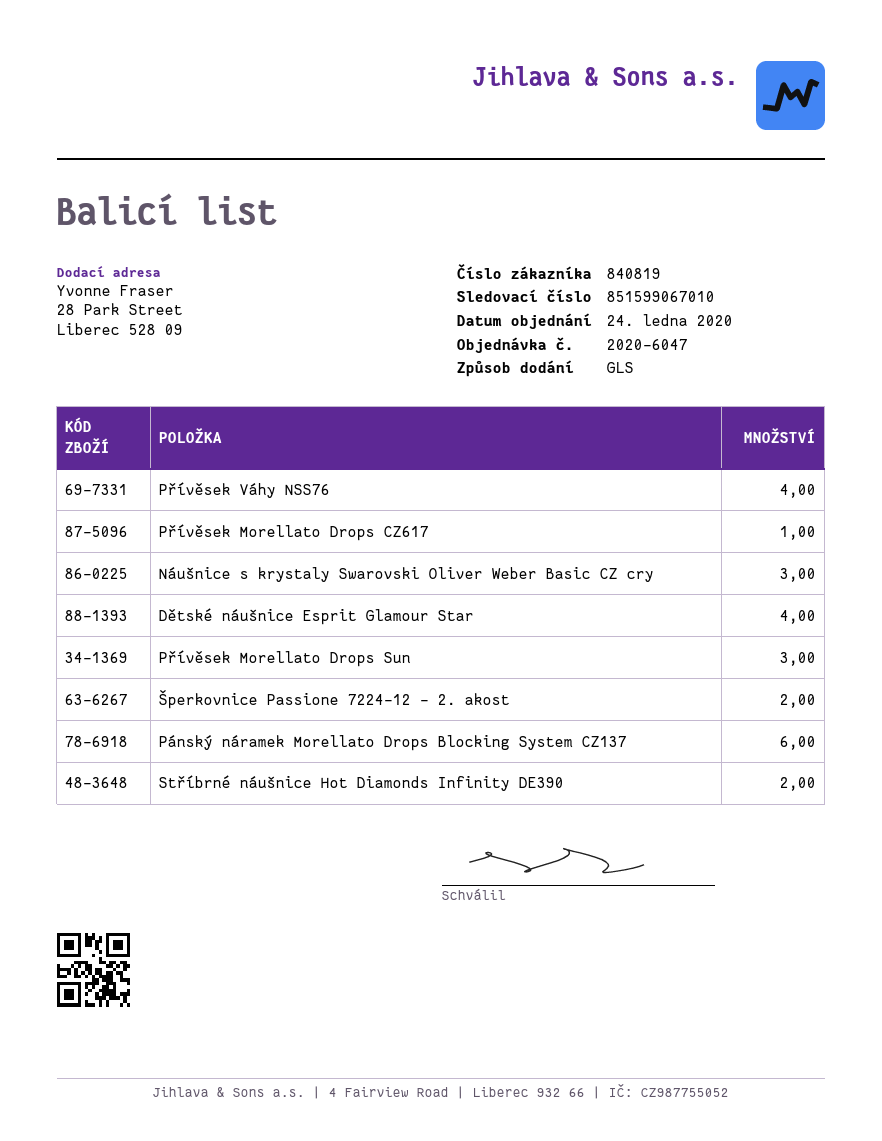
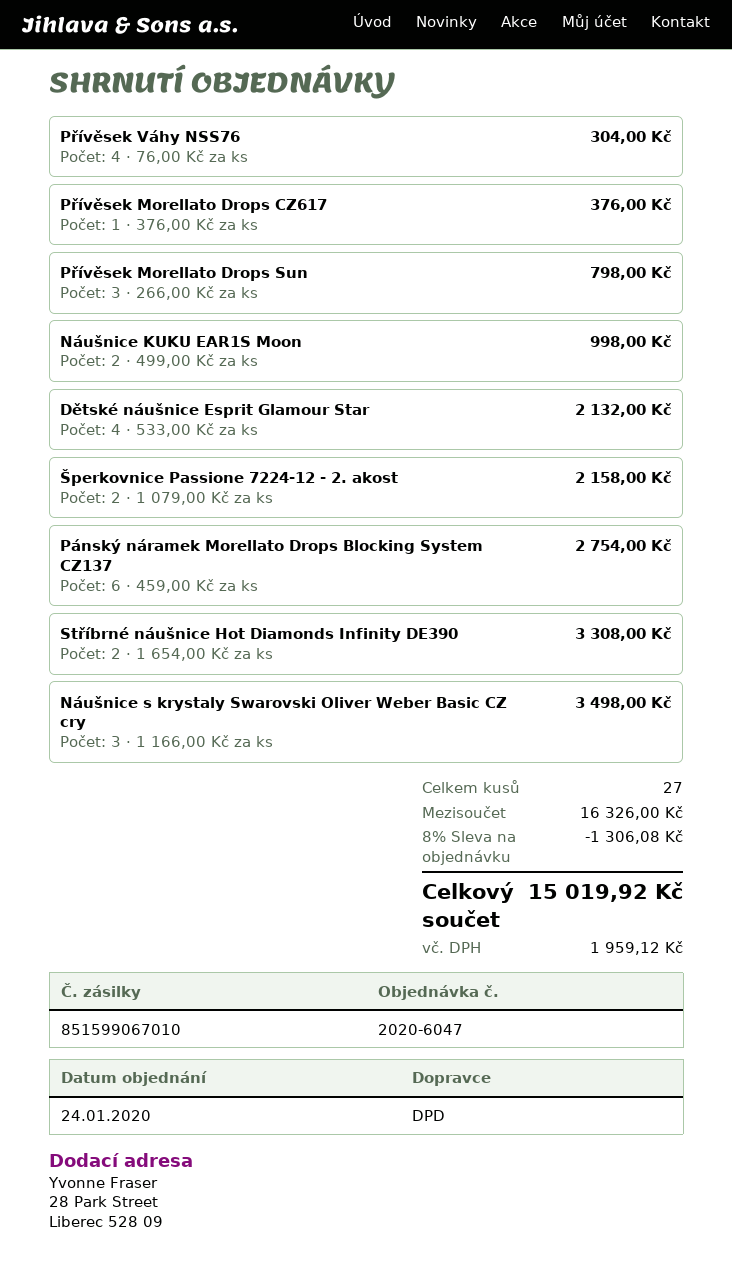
shipping method: GLS -> DPD
Náušnice KUKU EAR1S Moon: none -> 2

